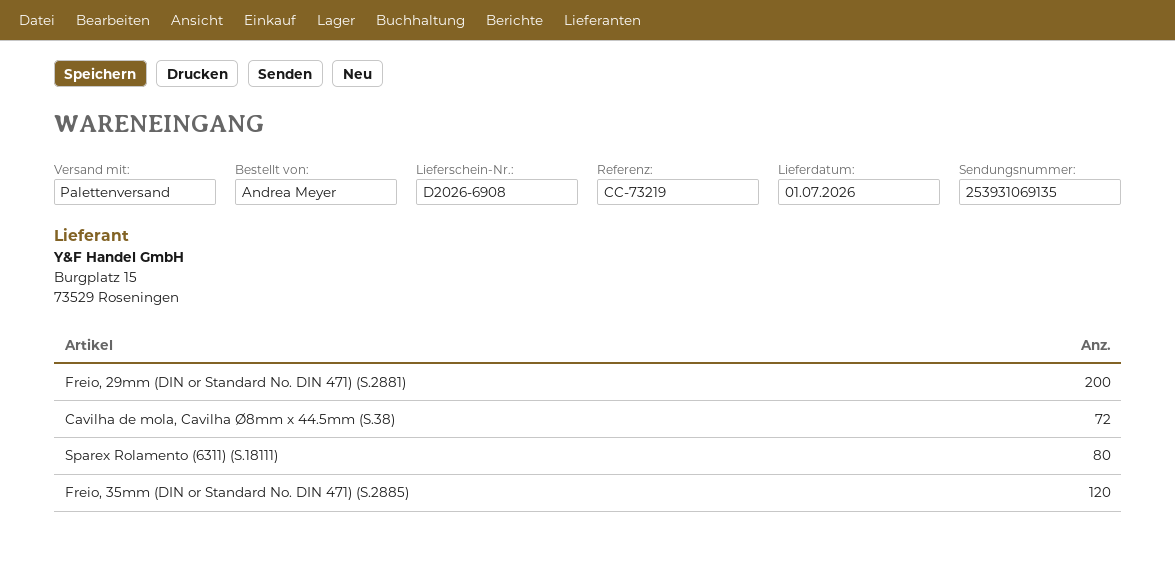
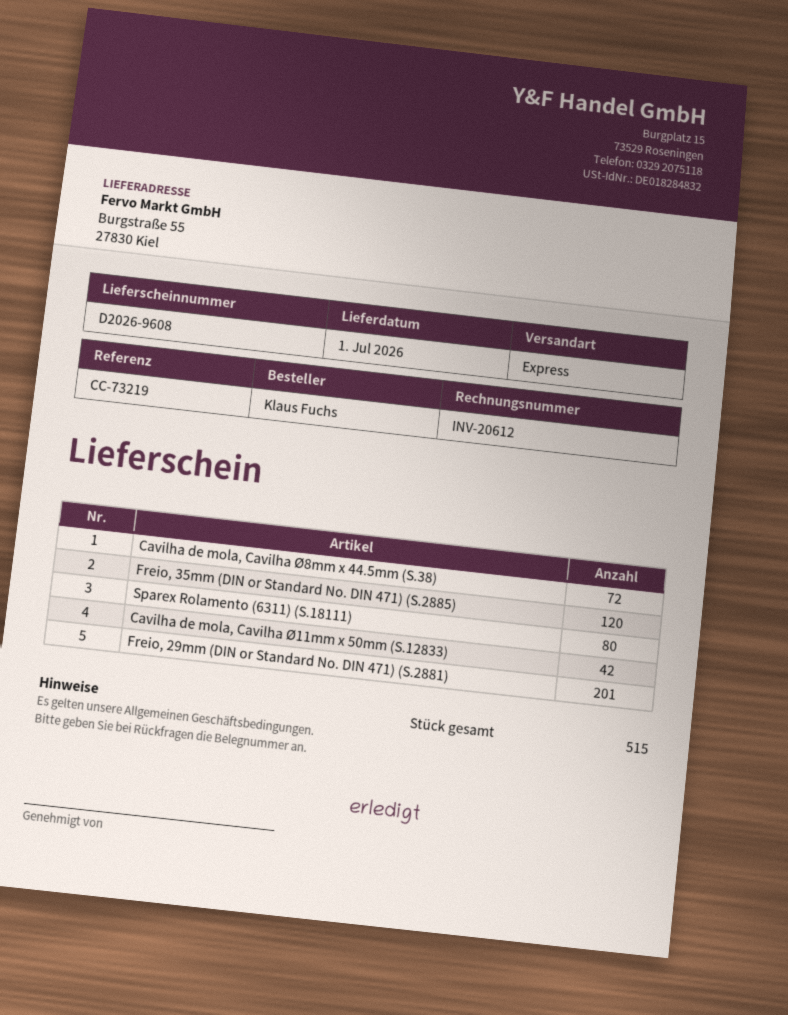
delivery note number: D2026-6908 -> D2026-9608
ordered by: Andrea Meyer -> Klaus Fuchs
shipping method: pallet freight -> express
Freio, 29mm (DIN or Standard No. DIN 471) (S.2881): 200 -> 201
Cavilha de mola, Cavilha Ø11mm x 50mm (S.12833): none -> 42

